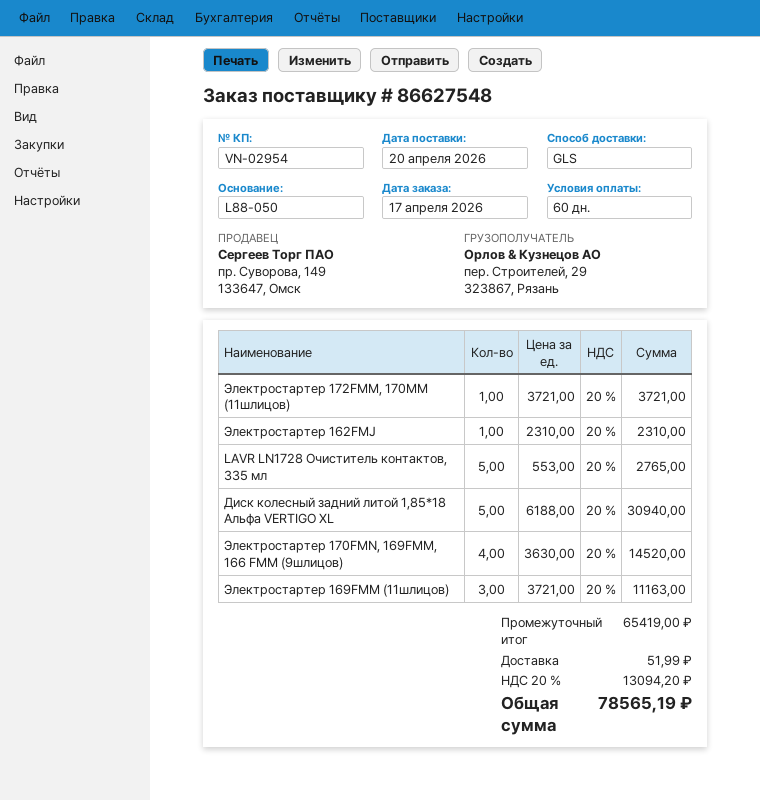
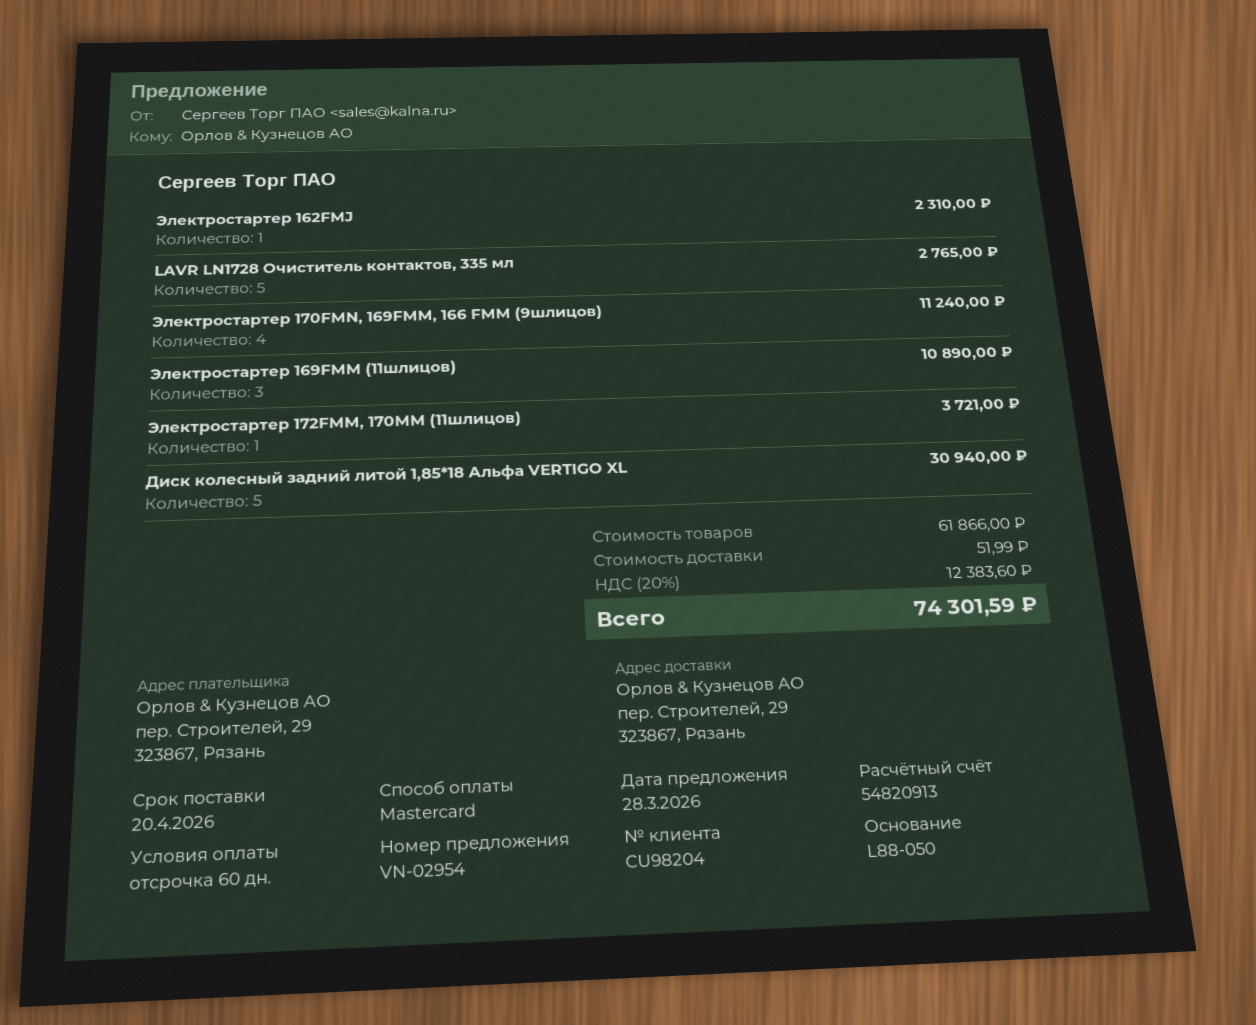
Электростартер 170FMN, 169FMM, 166 FMM (9шлицов): 4 for 14520.00 -> 4 for 11240.00
Электростартер 169FMM (11шлицов): 3 for 11163.00 -> 3 for 10890.00
subtotal: 65419.00 -> 61866.00
tax: 20% = 13094.20 -> 20% = 12383.60
total: 78565.19 -> 74301.59

